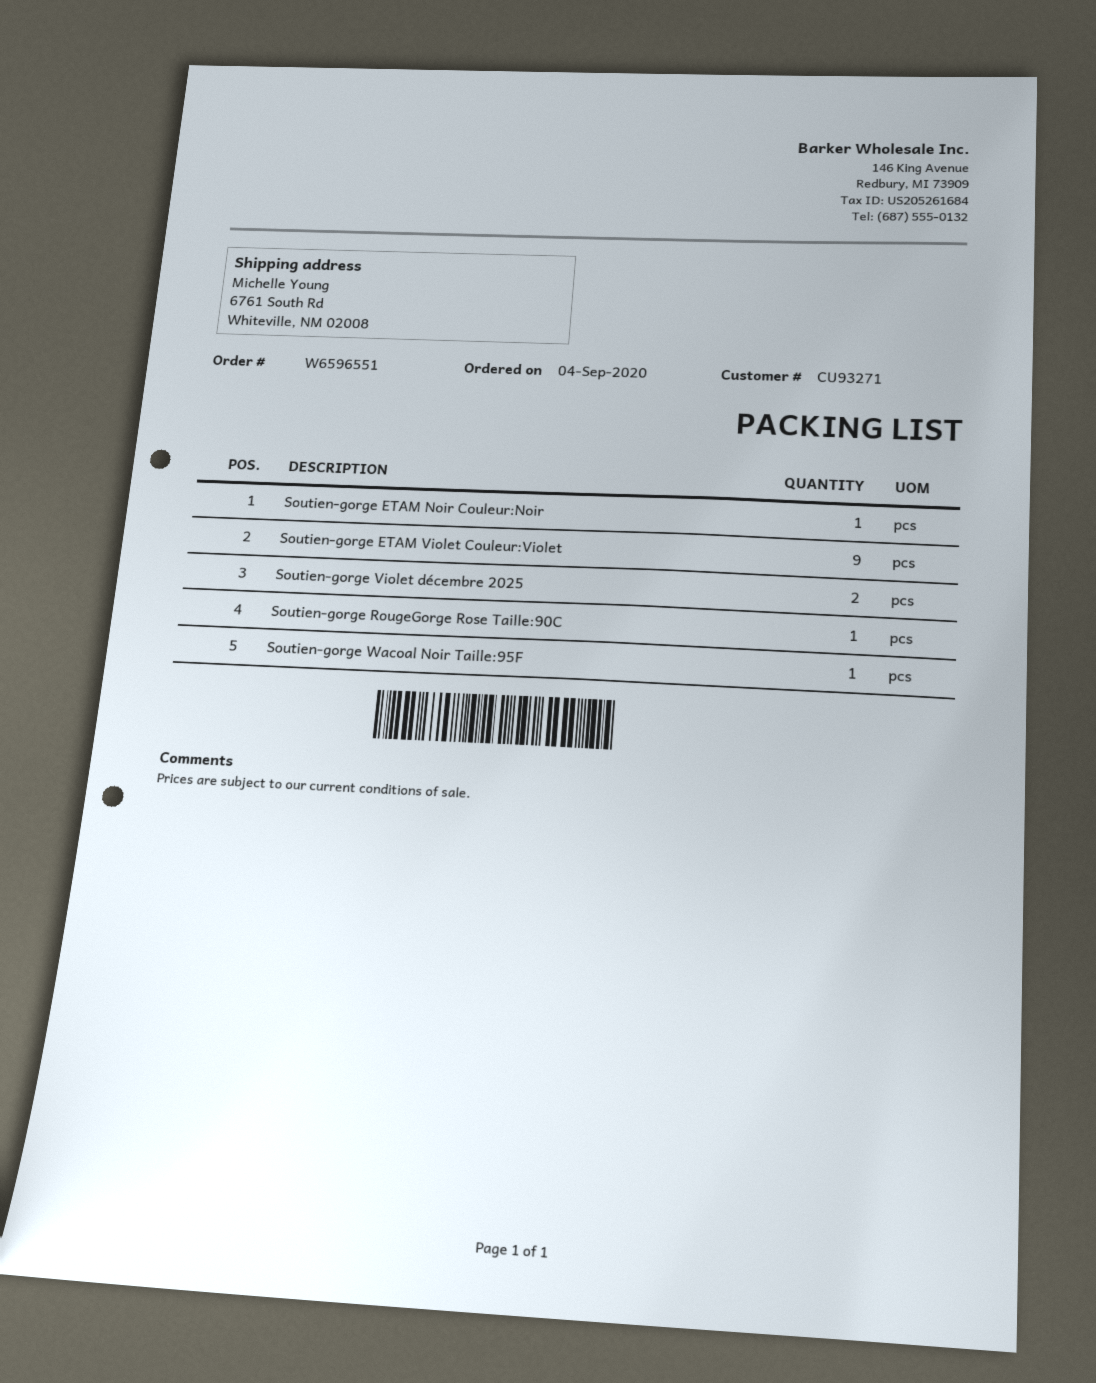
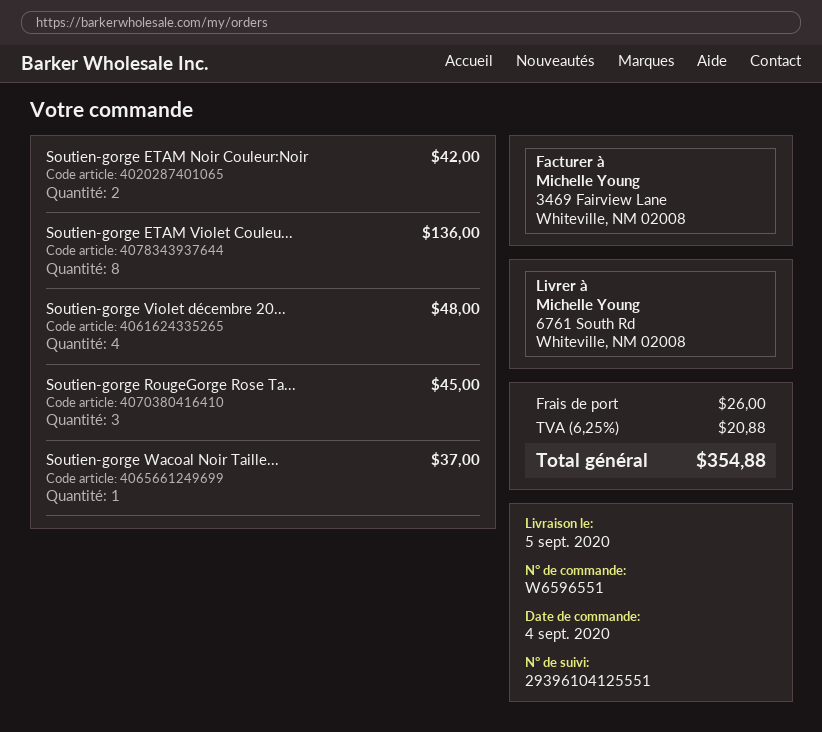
Soutien-gorge ETAM Noir Couleur:Noir: 1 -> 2
Soutien-gorge ETAM Violet Couleur:Violet: 9 -> 8
Soutien-gorge Violet décembre 2025: 2 -> 4
Soutien-gorge RougeGorge Rose Taille:90C: 1 -> 3

